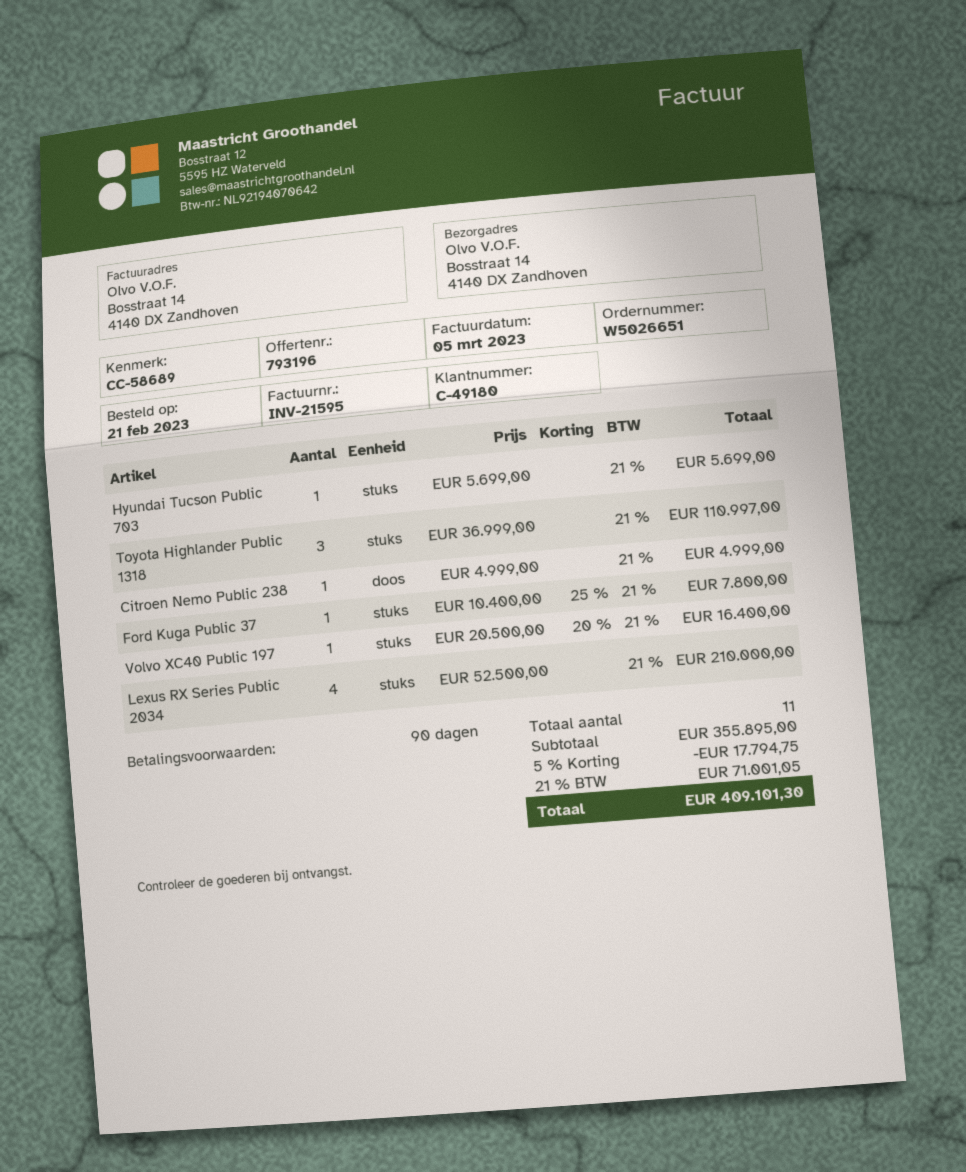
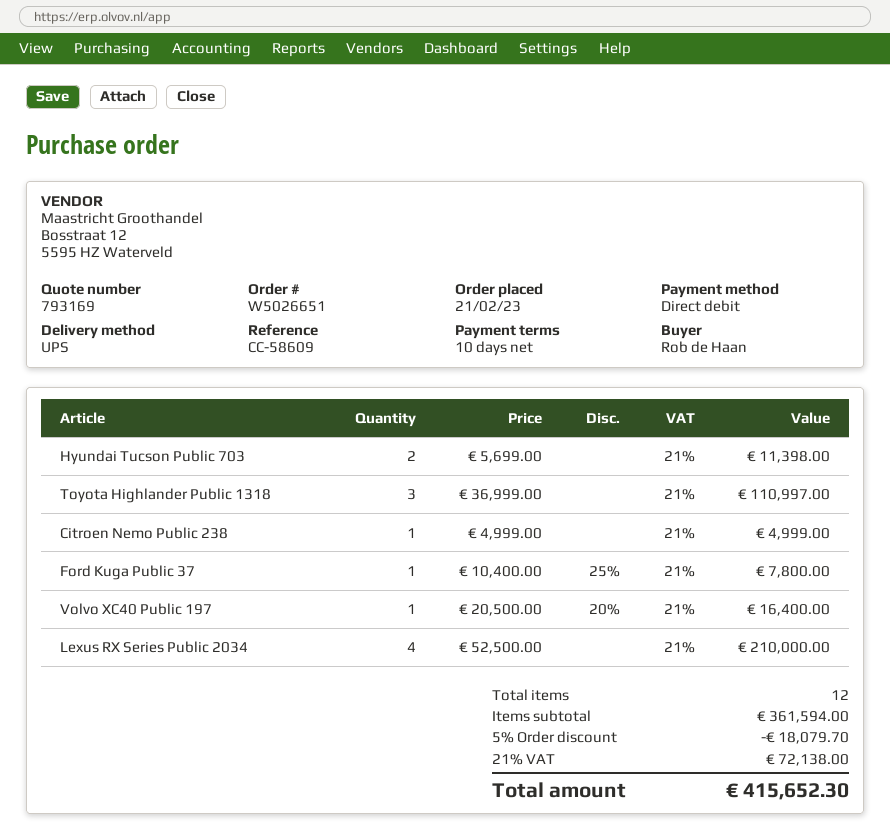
quote number: 793196 -> 793169
payment terms: 90 days -> 10 days
reference: CC-58689 -> CC-58609
Hyundai Tucson Public 703: 1 x 5699.00 = 5699.00 -> 2 x 5699.00 = 11398.00
total quantity: 11 -> 12
subtotal: 355895.00 -> 361594.00
discount: 5% = 17794.75 -> 5% = 18079.70
tax: 21% = 71001.05 -> 21% = 72138.00
total: 409101.30 -> 415652.30

